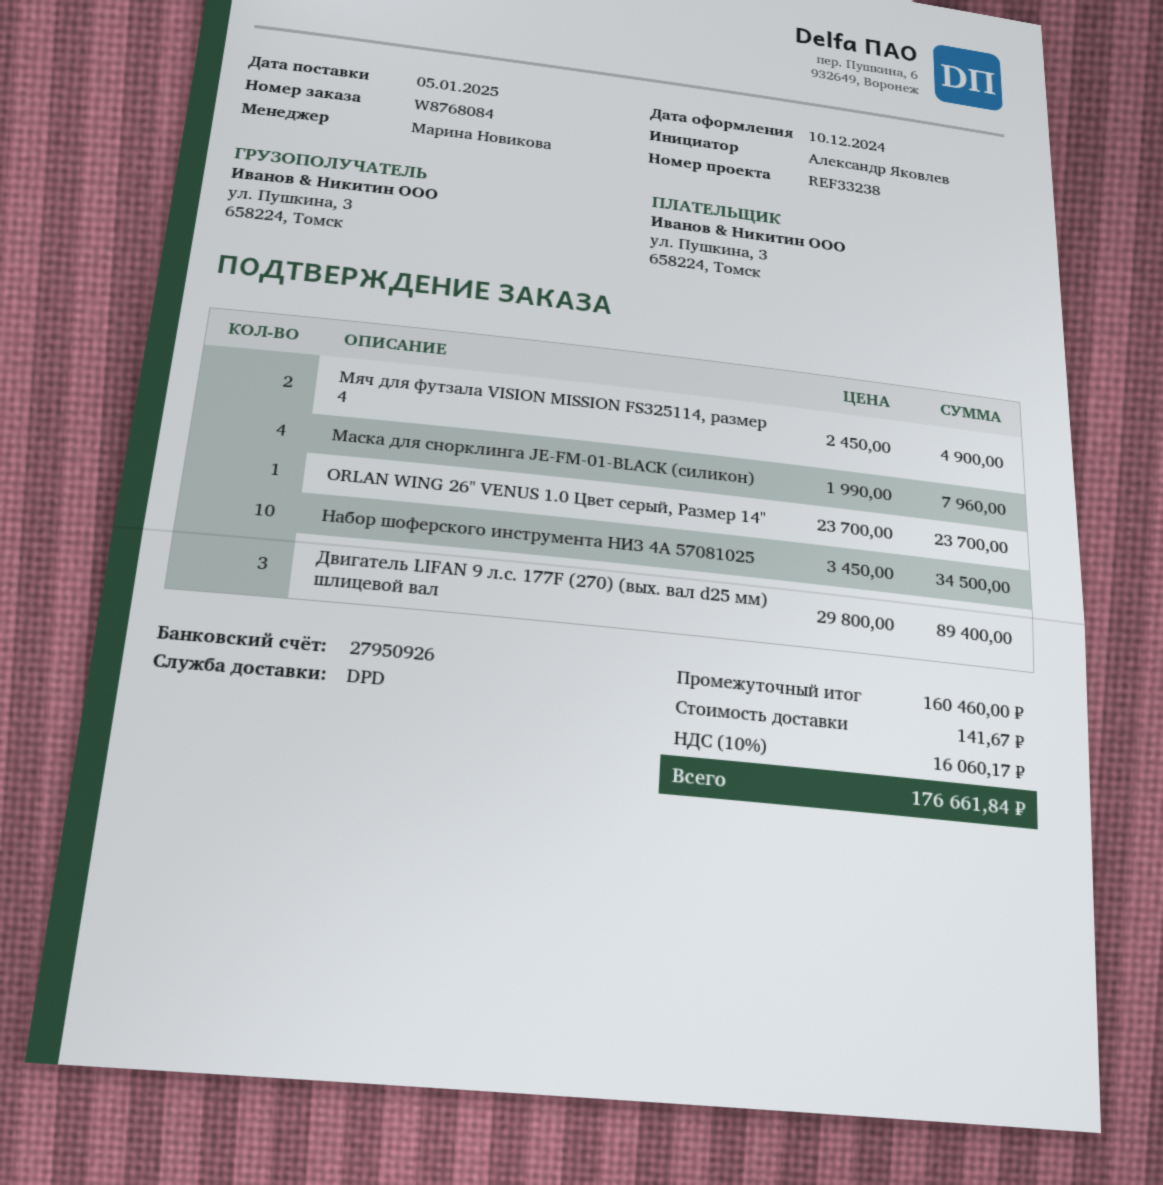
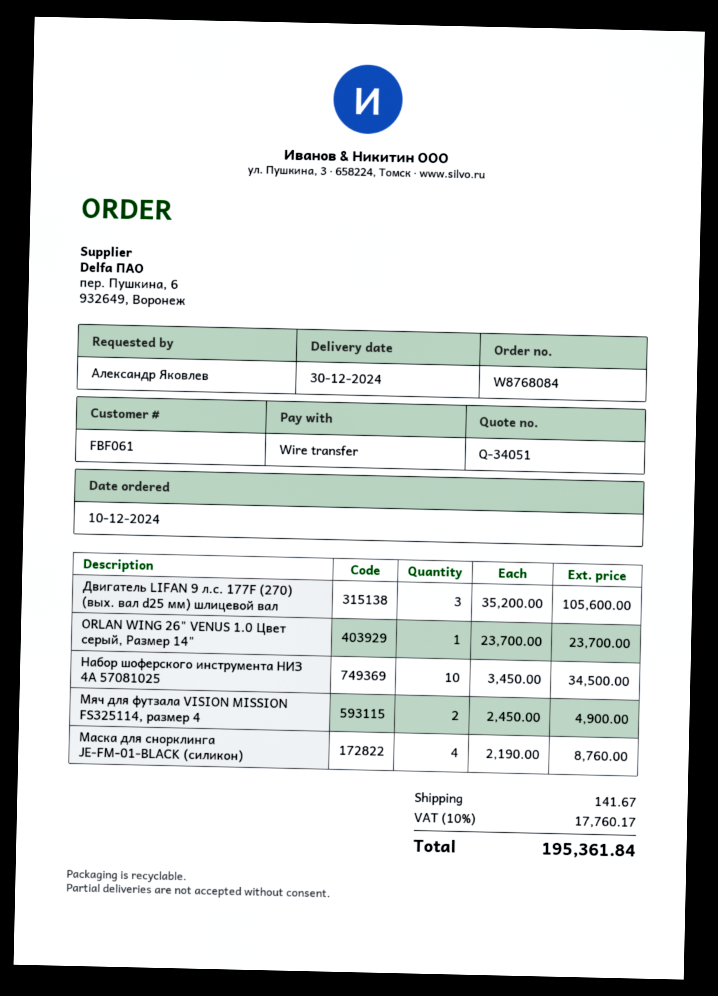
delivery date: 2025-01-05 -> 2024-12-30
Маска для снорклинга JE-FM-01-BLACK (силикон): 4 x 1990.00 = 7960.00 -> 4 x 2190.00 = 8760.00
Двигатель LIFAN 9 л.с. 177F (270) (вых. вал d25 мм) шлицевой вал: 3 x 29800.00 = 89400.00 -> 3 x 35200.00 = 105600.00
tax: 10% = 16060.17 -> 10% = 17760.17
total: 176661.84 -> 195361.84

